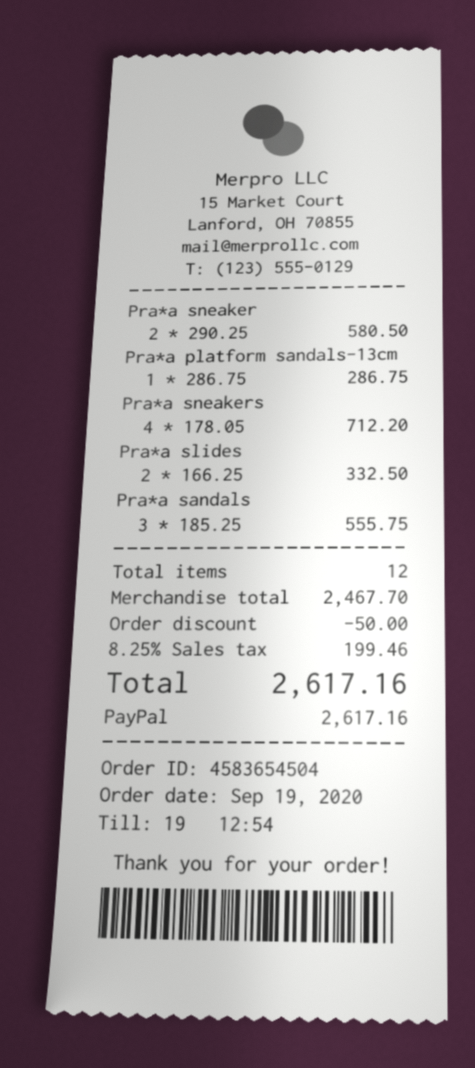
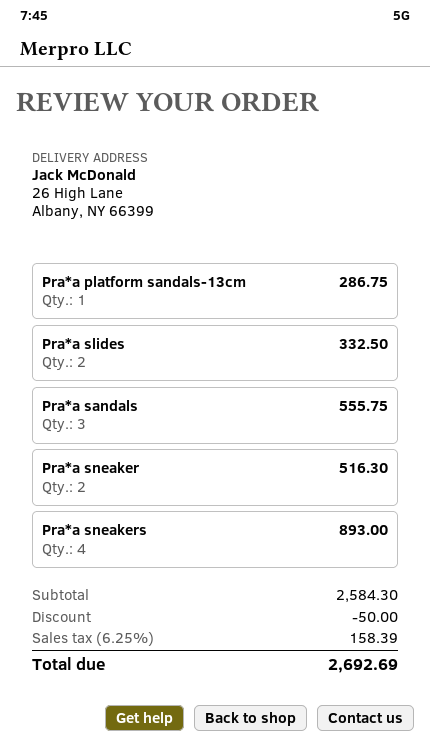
Pra*a sneaker: 2 for 580.50 -> 2 for 516.30
Pra*a sneakers: 4 for 712.20 -> 4 for 893.00
subtotal: 2467.70 -> 2584.30
tax: 8.25% = 199.46 -> 6.25% = 158.39
total: 2617.16 -> 2692.69

